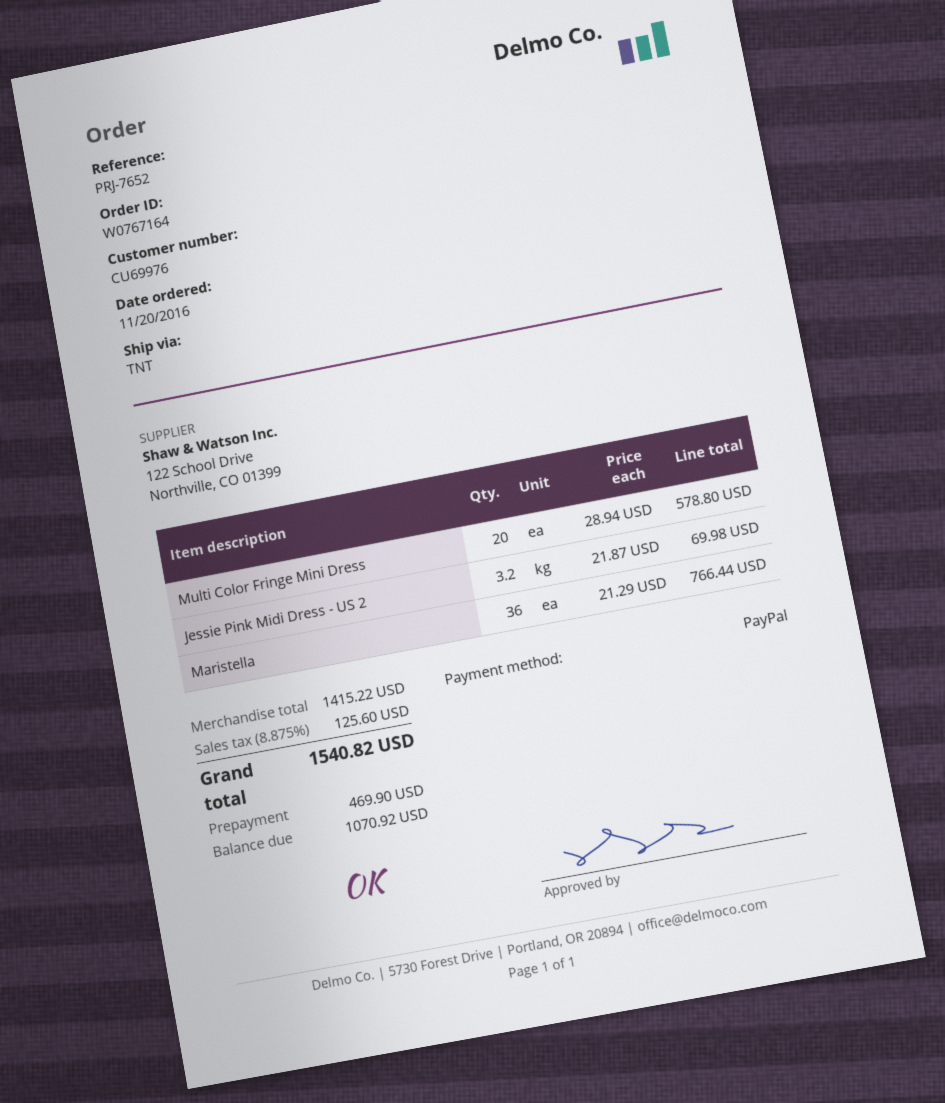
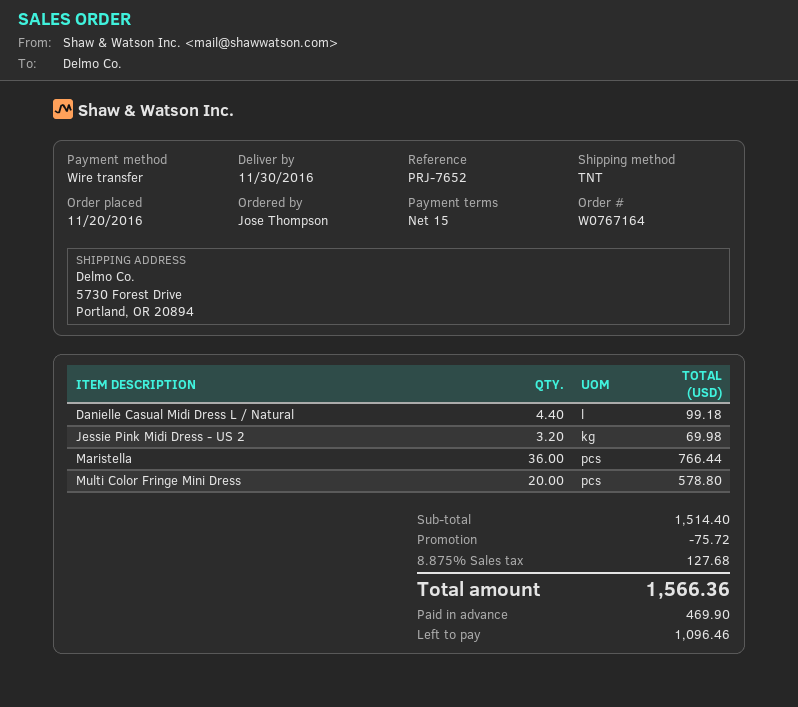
payment method: PayPal -> bank transfer
Danielle Casual Midi Dress L / Natural: none -> 4.4 for 99.18
subtotal: 1415.22 -> 1514.40
discount: none -> 75.72
tax: 8.875% = 125.60 -> 8.875% = 127.68
total: 1540.82 -> 1566.36
balance: 1070.92 -> 1096.46

